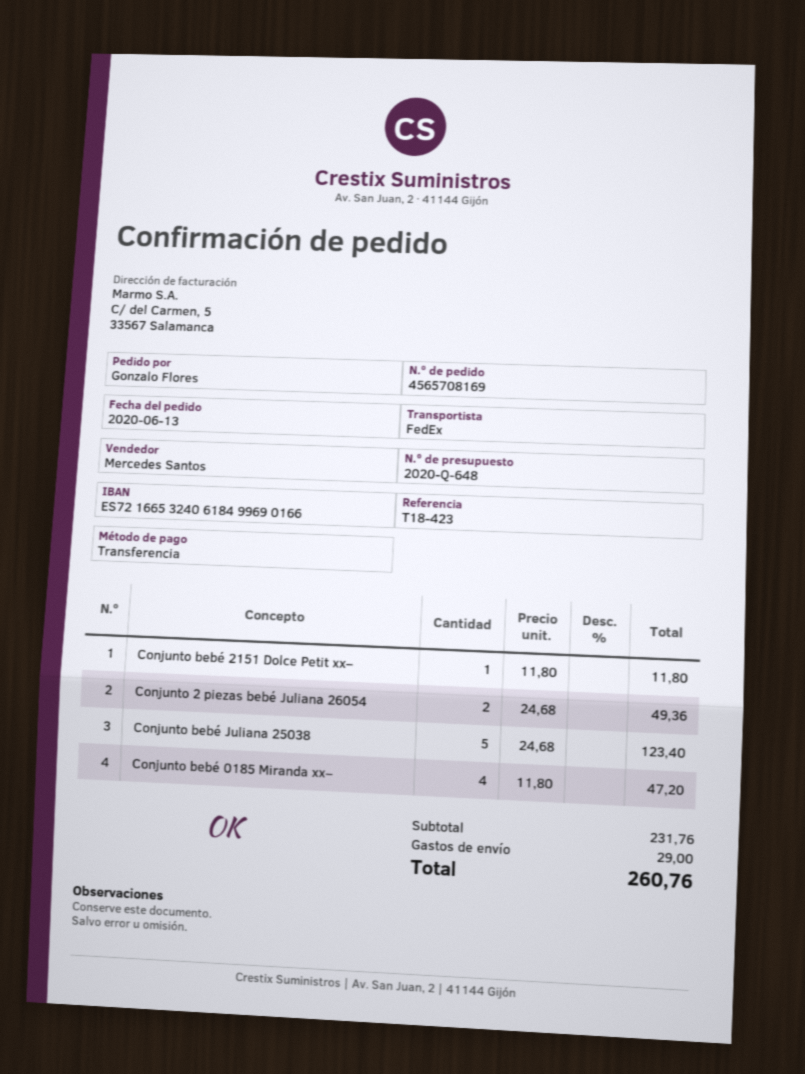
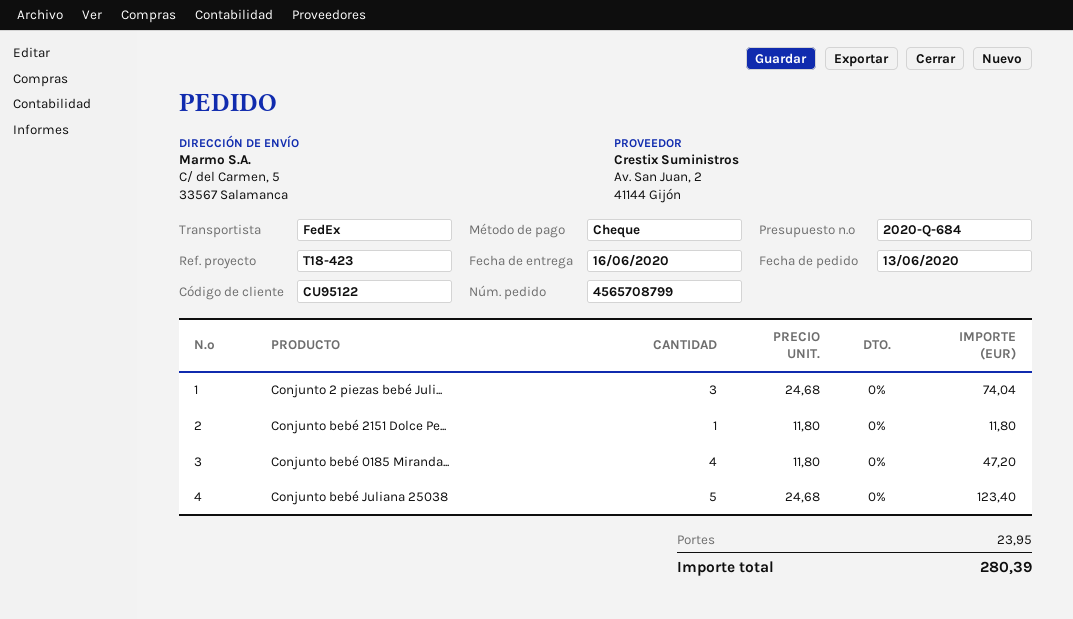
quote number: 2020-Q-648 -> 2020-Q-684
order number: 4565708169 -> 4565708799
payment method: bank transfer -> cheque
Conjunto 2 piezas bebé Juliana 26054: 2 x 24.68 = 49.36 -> 3 x 24.68 = 74.04
shipping: 29.00 -> 23.95
total: 260.76 -> 280.39

